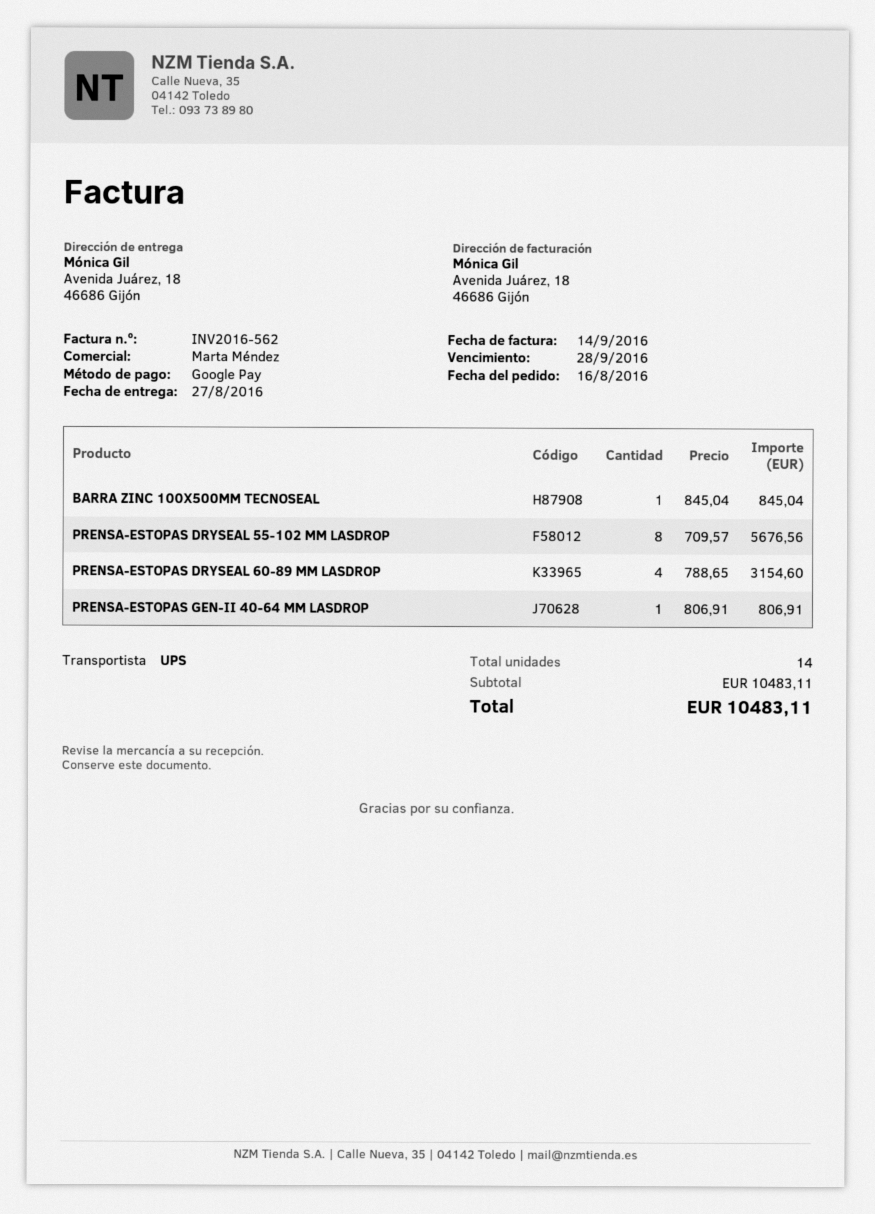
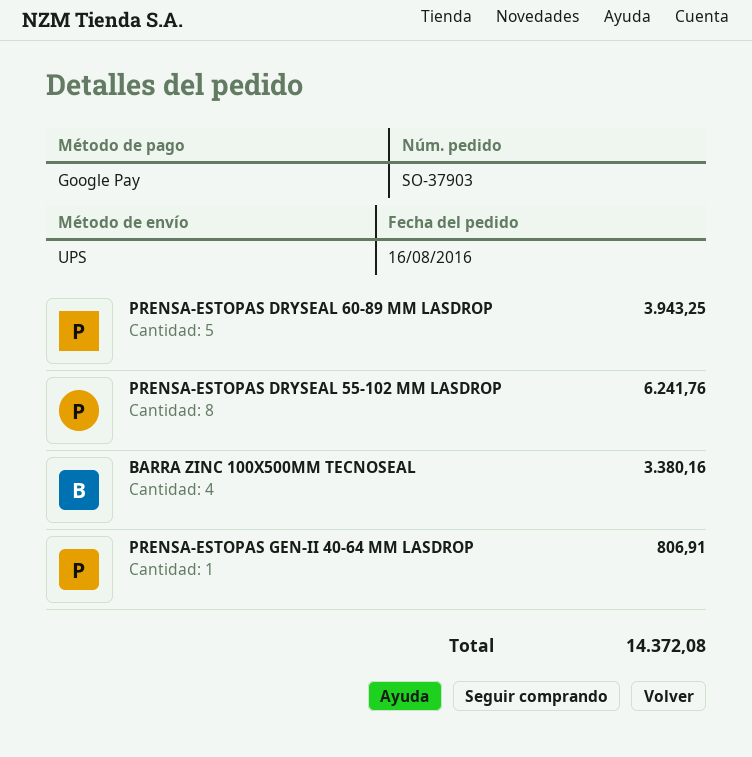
BARRA ZINC 100X500MM TECNOSEAL: 1 for 845.04 -> 4 for 3380.16
PRENSA-ESTOPAS DRYSEAL 55-102 MM LASDROP: 8 for 5676.56 -> 8 for 6241.76
PRENSA-ESTOPAS DRYSEAL 60-89 MM LASDROP: 4 for 3154.60 -> 5 for 3943.25
total: 10483.11 -> 14372.08

